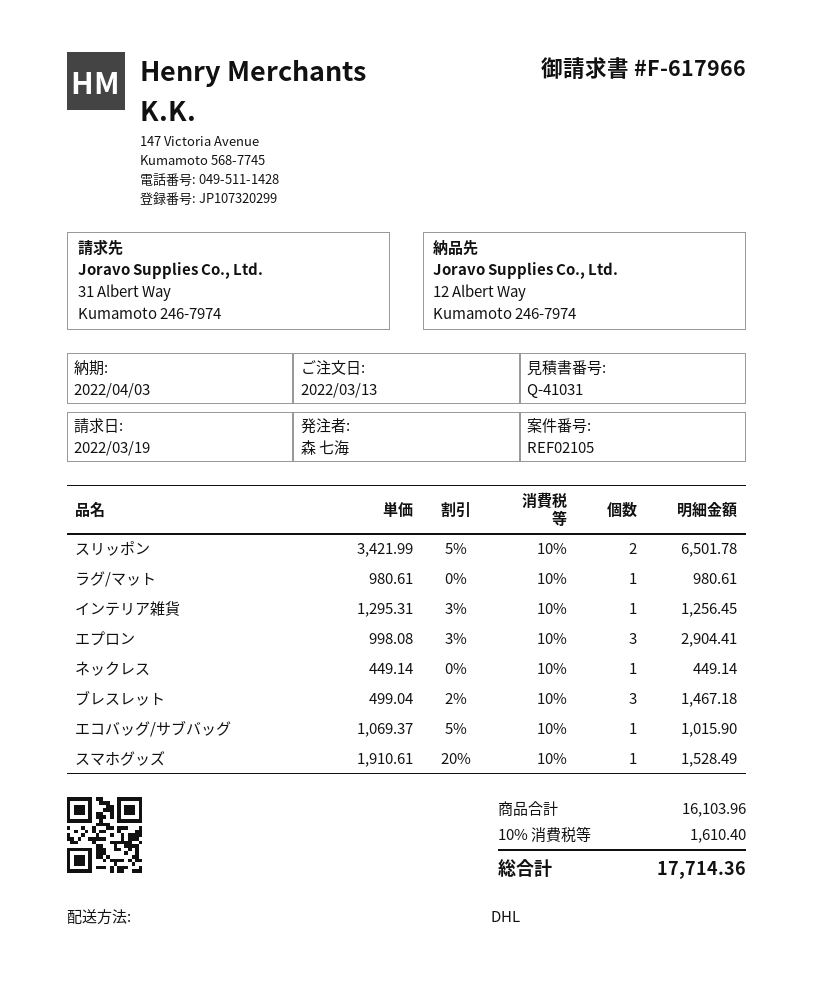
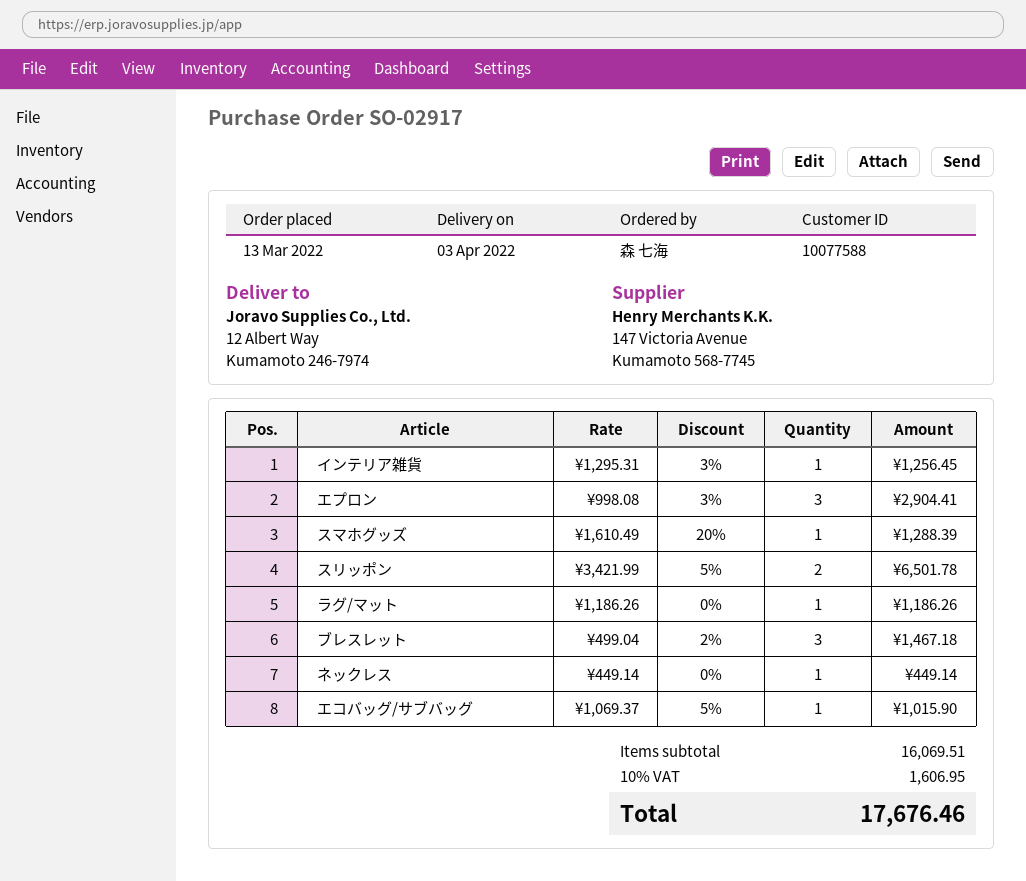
ラグ/マット: 1 x 980.61 = 980.61 -> 1 x 1186.26 = 1186.26
スマホグッズ: 1 x 1910.61 - 20% = 1528.49 -> 1 x 1610.49 - 20% = 1288.39
subtotal: 16103.96 -> 16069.51
tax: 10% = 1610.40 -> 10% = 1606.95
total: 17714.36 -> 17676.46

